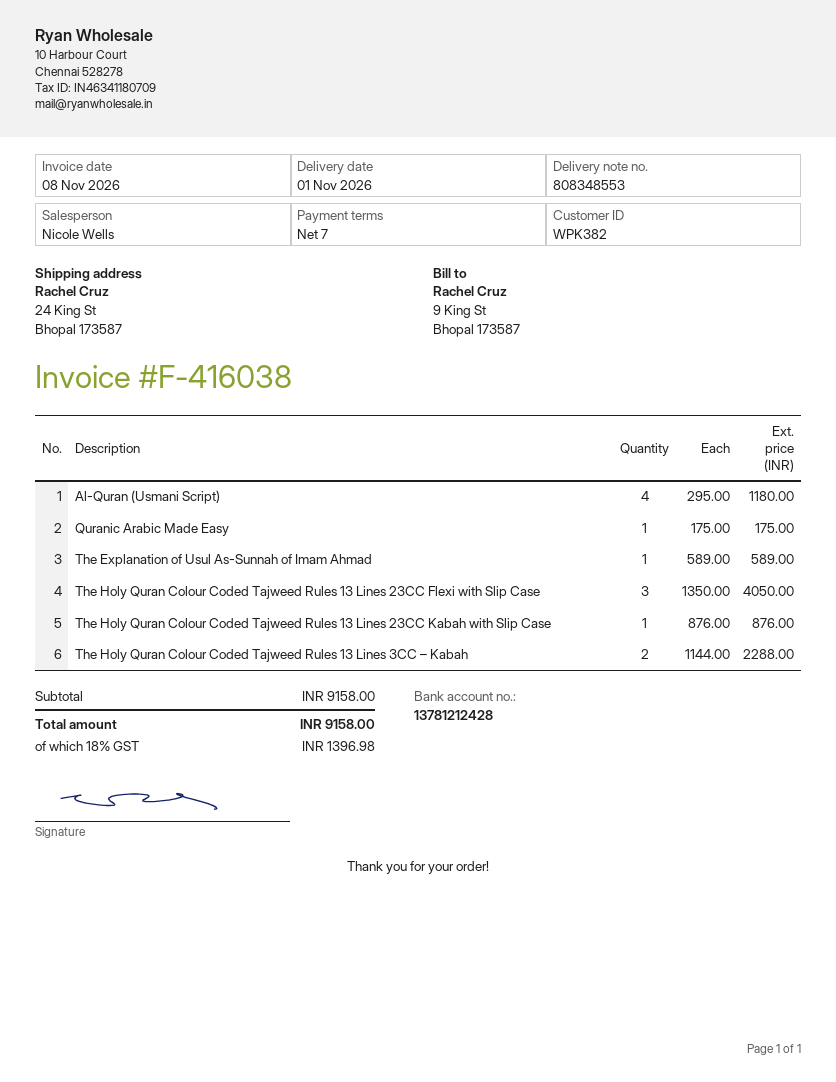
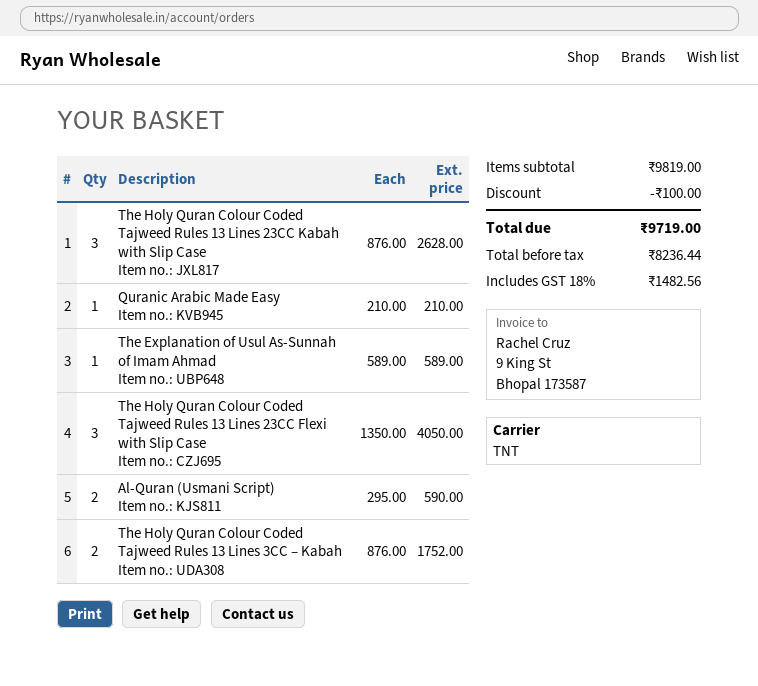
Al-Quran (Usmani Script): 4 x 295.00 = 1180.00 -> 2 x 295.00 = 590.00
Quranic Arabic Made Easy: 1 x 175.00 = 175.00 -> 1 x 210.00 = 210.00
The Holy Quran Colour Coded Tajweed Rules 13 Lines 23CC Kabah with Slip Case: 1 x 876.00 = 876.00 -> 3 x 876.00 = 2628.00
The Holy Quran Colour Coded Tajweed Rules 13 Lines 3CC – Kabah: 2 x 1144.00 = 2288.00 -> 2 x 876.00 = 1752.00
subtotal: 9158.00 -> 9819.00
discount: none -> 100.00
tax: 18% = 1396.98 -> 18% = 1482.56
total: 9158.00 -> 9719.00

